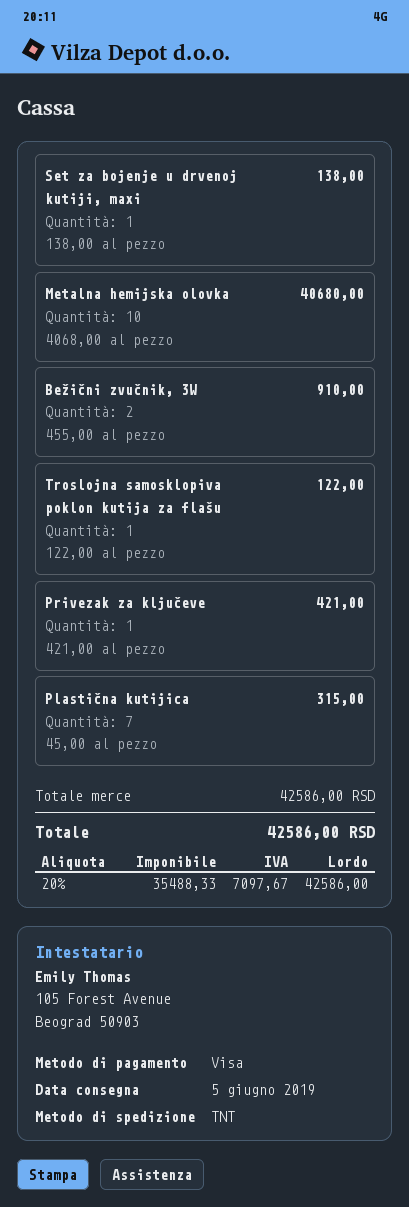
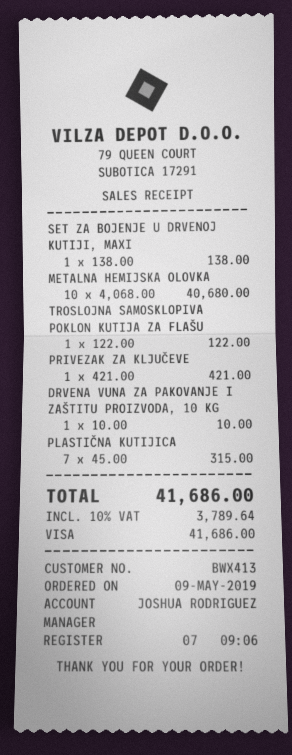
Bežični zvučnik, 3W: 2 x 455.00 = 910.00 -> none
DRVENA VUNA ZA PAKOVANJE I ZAŠTITU PROIZVODA, 10 KG: none -> 1 x 10.00 = 10.00
tax: 20% = 7097.67 -> 10% = 3789.64
total: 42586.00 -> 41686.00

